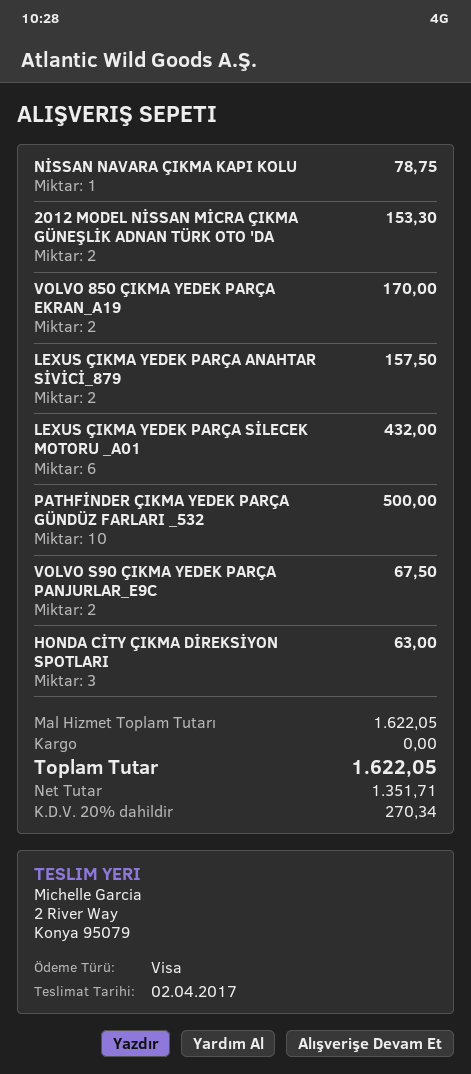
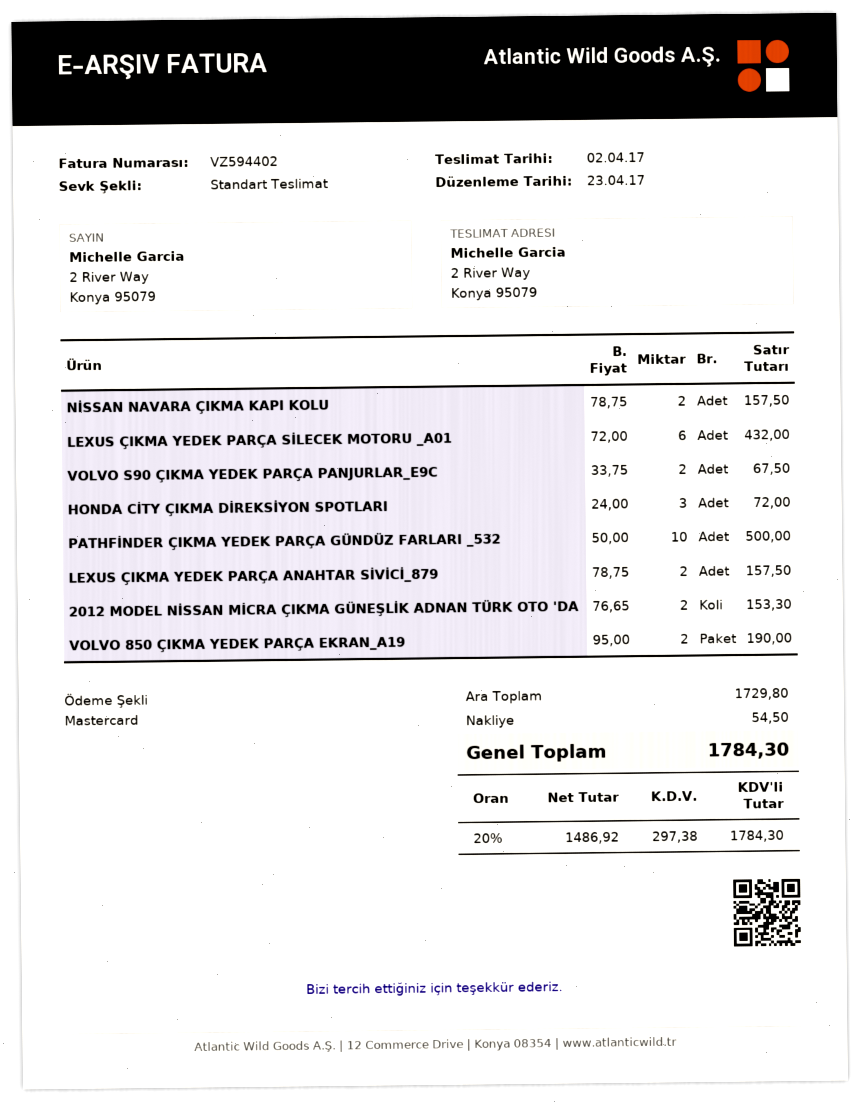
payment method: Visa -> Mastercard
NİSSAN NAVARA ÇIKMA KAPI KOLU: 1 for 78.75 -> 2 for 157.50
VOLVO 850 ÇIKMA YEDEK PARÇA EKRAN_A19: 2 for 170.00 -> 2 for 190.00
HONDA CİTY ÇIKMA DİREKSİYON SPOTLARI: 3 for 63.00 -> 3 for 72.00
subtotal: 1622.05 -> 1729.80
shipping: 0.00 -> 54.50
net: 1351.71 -> 1486.92
tax: 20% = 270.34 -> 20% = 297.38
total: 1622.05 -> 1784.30

